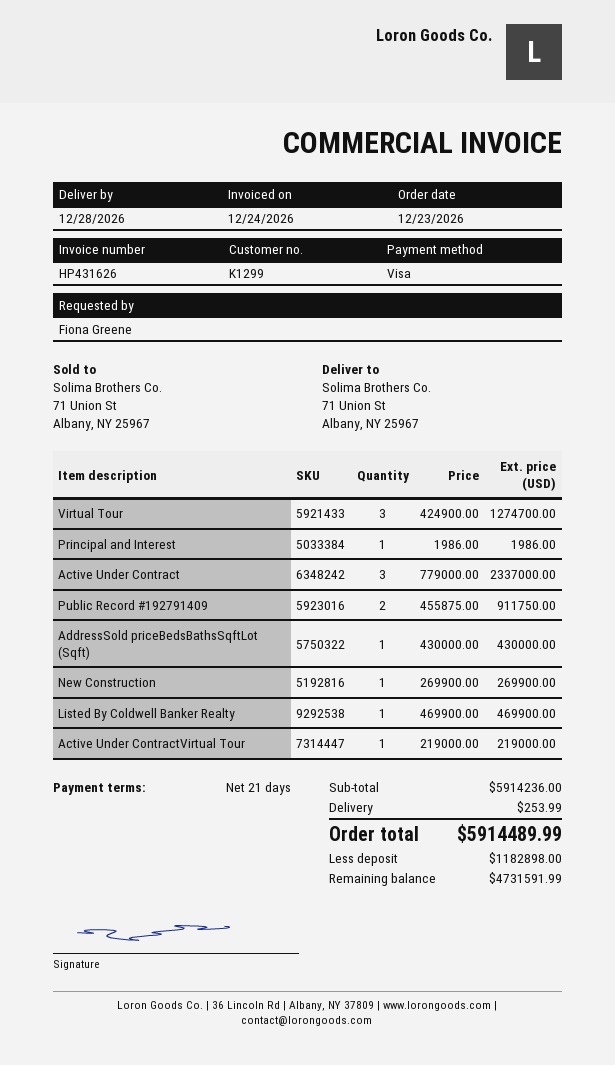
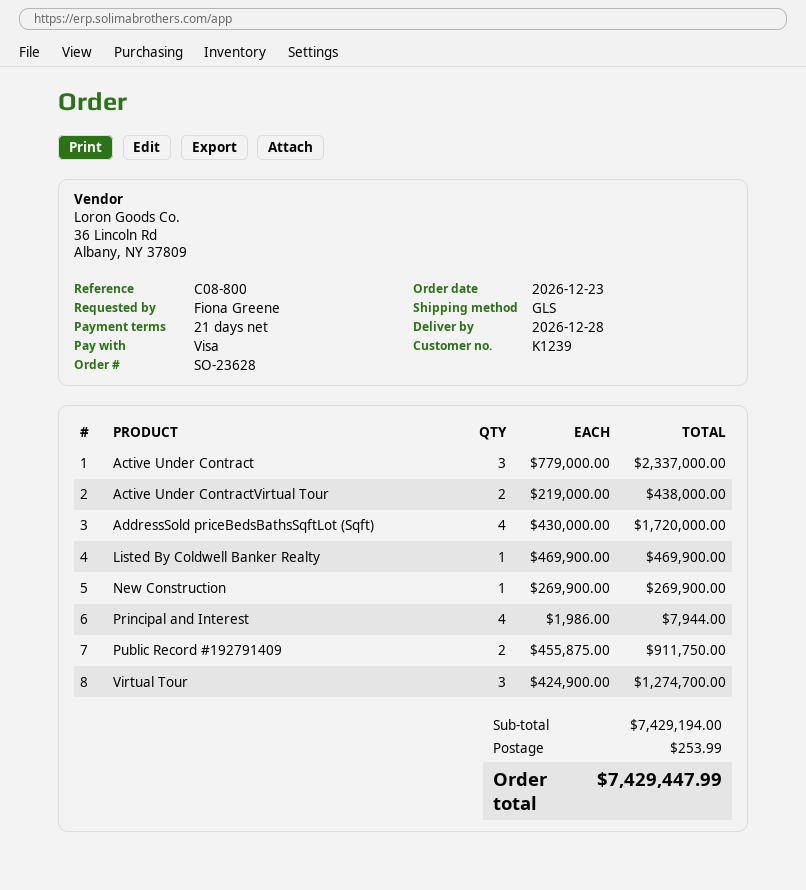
customer number: K1299 -> K1239
Principal and Interest: 1 x 1986.00 = 1986.00 -> 4 x 1986.00 = 7944.00
AddressSold priceBedsBathsSqftLot (Sqft): 1 x 430000.00 = 430000.00 -> 4 x 430000.00 = 1720000.00
Active Under ContractVirtual Tour: 1 x 219000.00 = 219000.00 -> 2 x 219000.00 = 438000.00
subtotal: 5914236.00 -> 7429194.00
total: 5914489.99 -> 7429447.99

